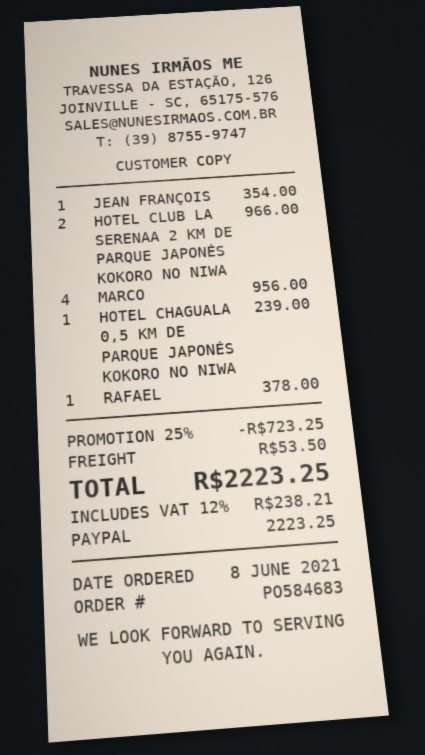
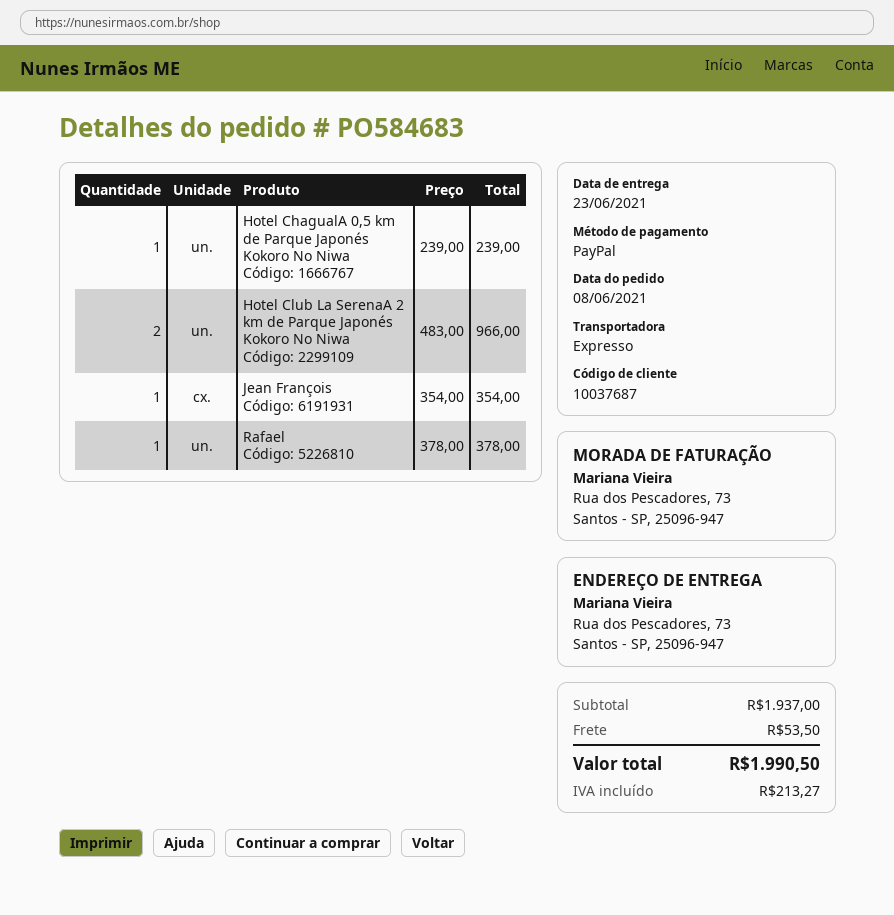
MARCO: 4 for 956.00 -> none
discount: 25% = 723.25 -> none
tax: 238.21 -> 213.27
total: 2223.25 -> 1990.50

